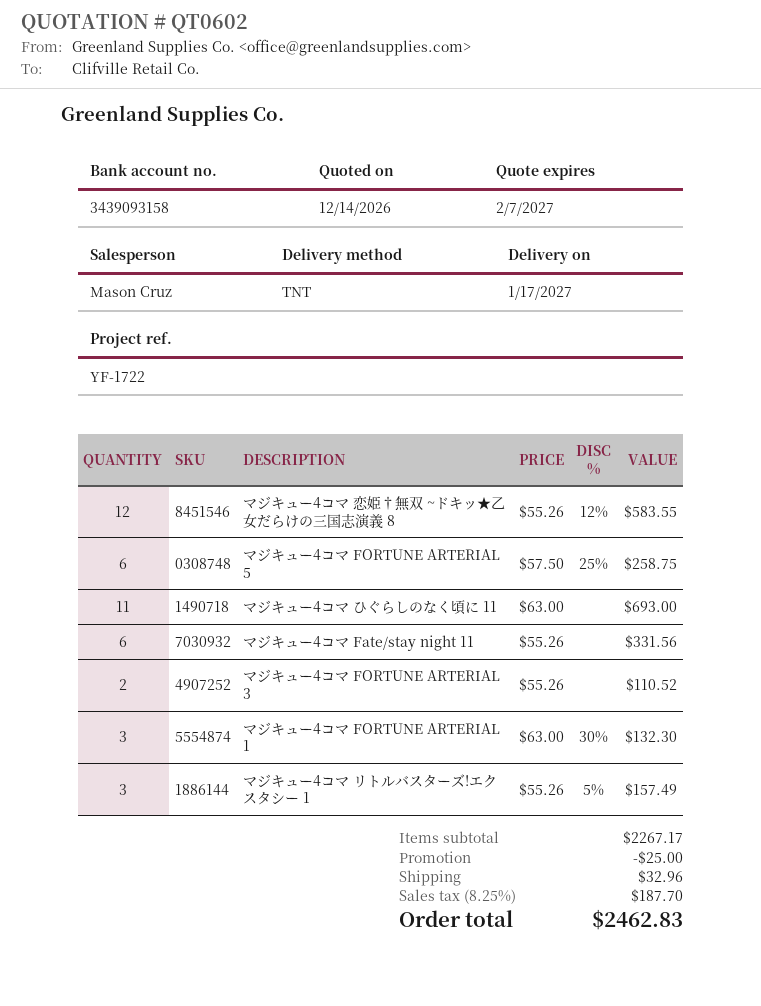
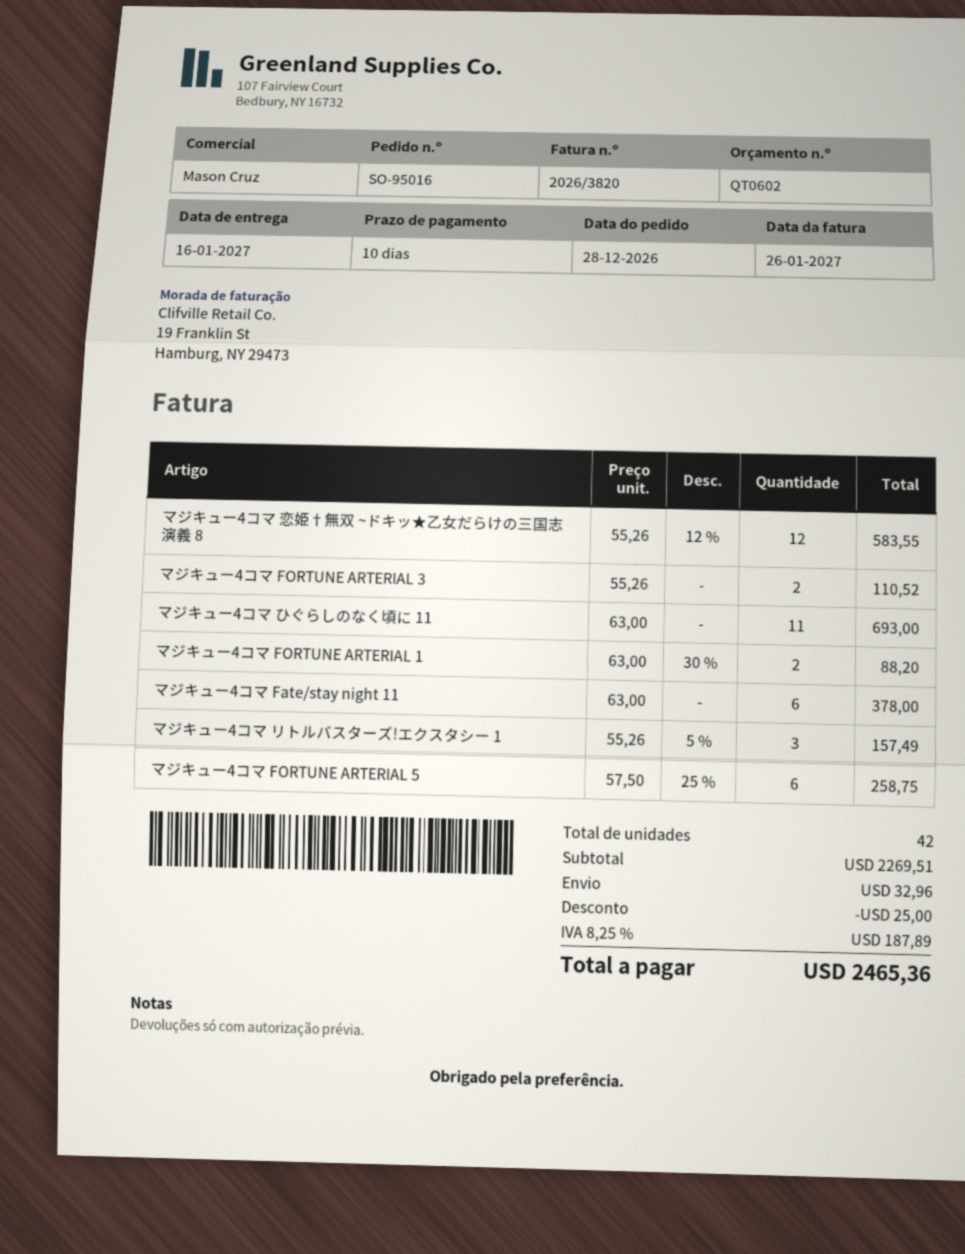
delivery date: 2027-01-17 -> 2027-01-16
マジキュー4コマ Fate/stay night 11: 6 x 55.26 = 331.56 -> 6 x 63.00 = 378.00
マジキュー4コマ FORTUNE ARTERIAL 1: 3 x 63.00 - 30% = 132.30 -> 2 x 63.00 - 30% = 88.20
subtotal: 2267.17 -> 2269.51
tax: 8.25% = 187.70 -> 8.25% = 187.89
total: 2462.83 -> 2465.36

